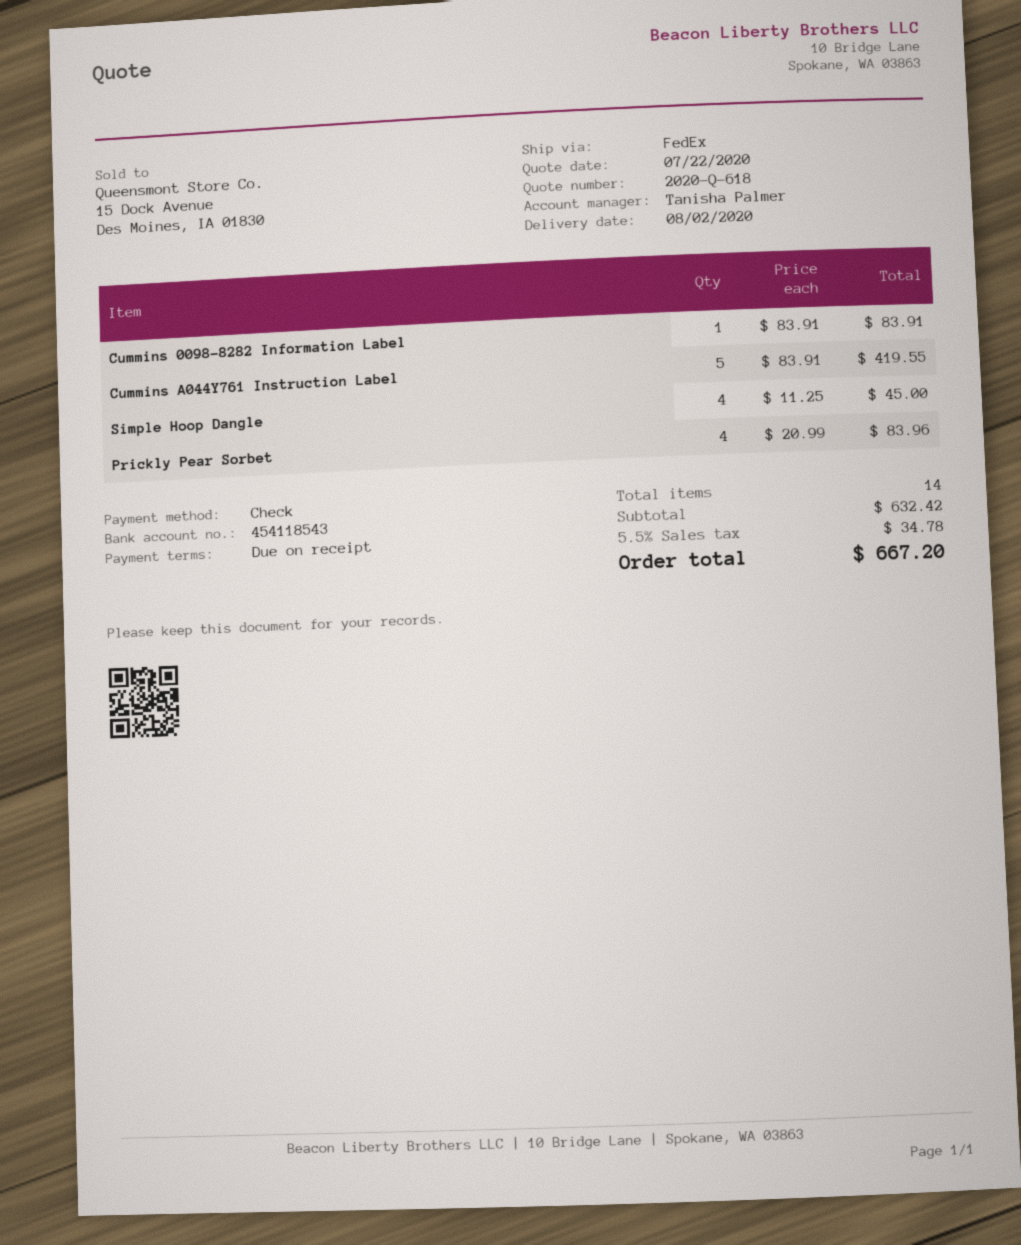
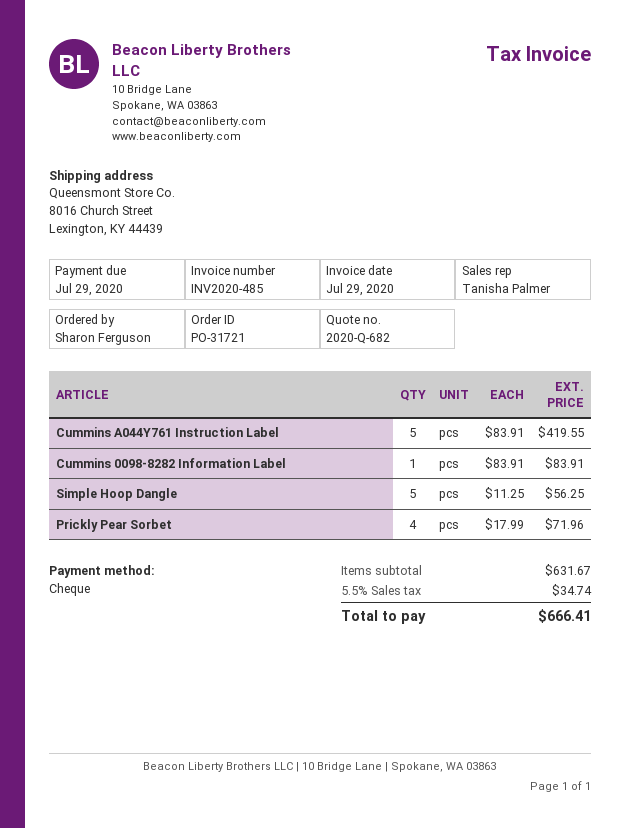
quote number: 2020-Q-618 -> 2020-Q-682
Simple Hoop Dangle: 4 x 11.25 = 45.00 -> 5 x 11.25 = 56.25
Prickly Pear Sorbet: 4 x 20.99 = 83.96 -> 4 x 17.99 = 71.96
subtotal: 632.42 -> 631.67
tax: 5.5% = 34.78 -> 5.5% = 34.74
total: 667.20 -> 666.41

